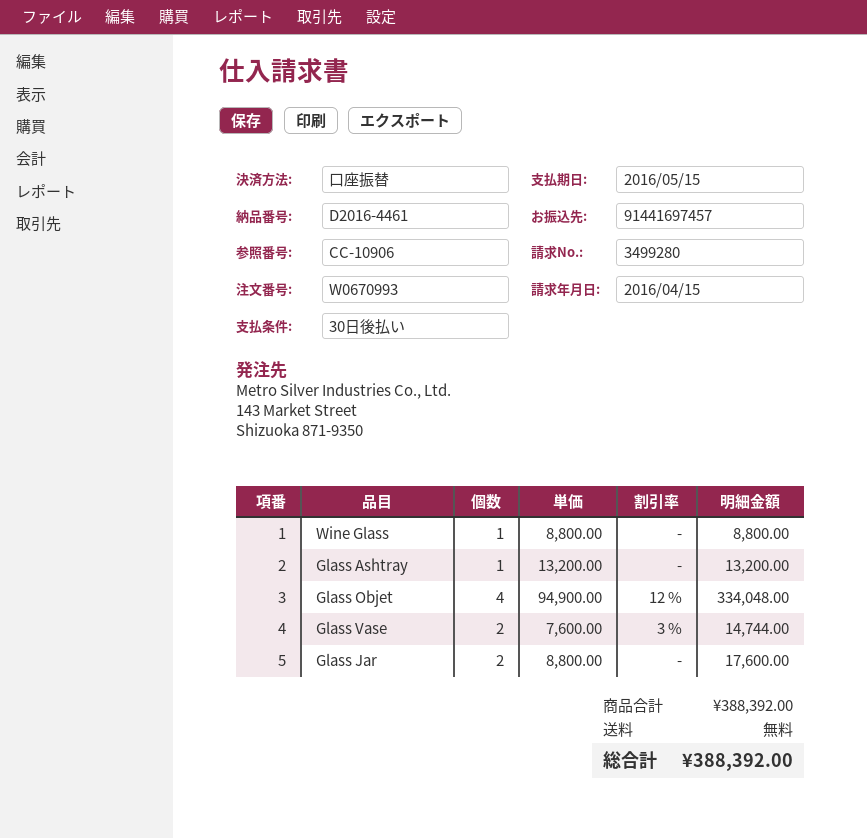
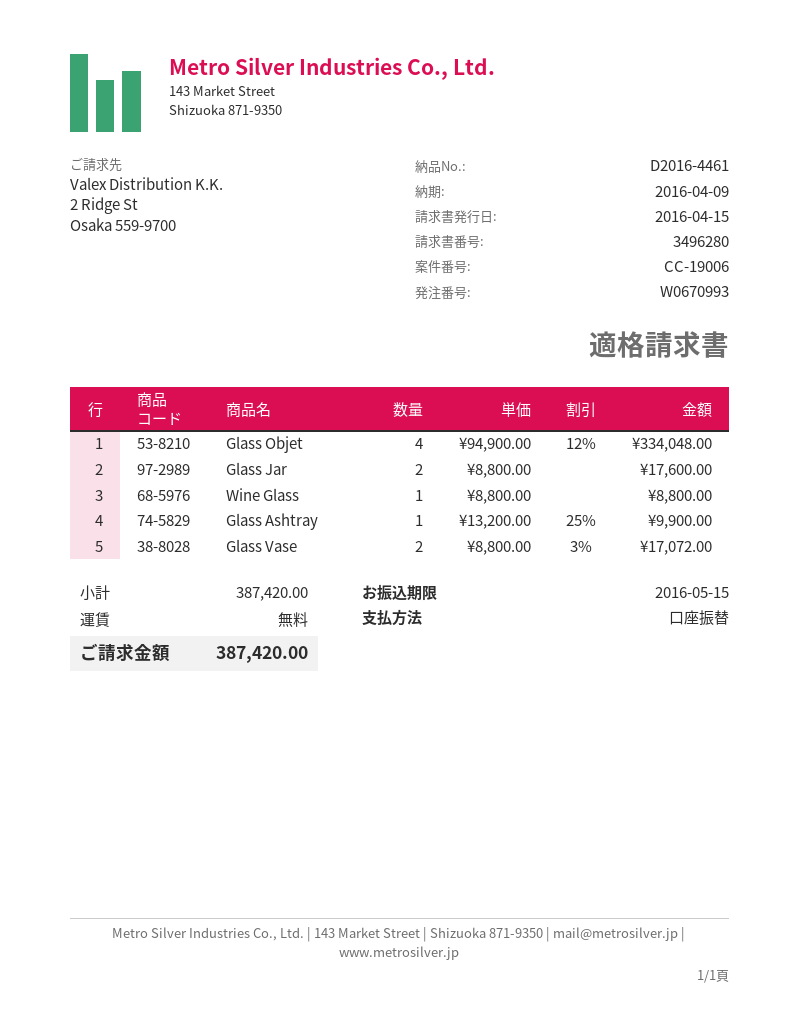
invoice number: 3499280 -> 3496280
reference: CC-10906 -> CC-19006
Glass Ashtray: 1 x 13200.00 = 13200.00 -> 1 x 13200.00 - 25% = 9900.00
Glass Vase: 2 x 7600.00 - 3% = 14744.00 -> 2 x 8800.00 - 3% = 17072.00
subtotal: 388392.00 -> 387420.00
total: 388392.00 -> 387420.00

